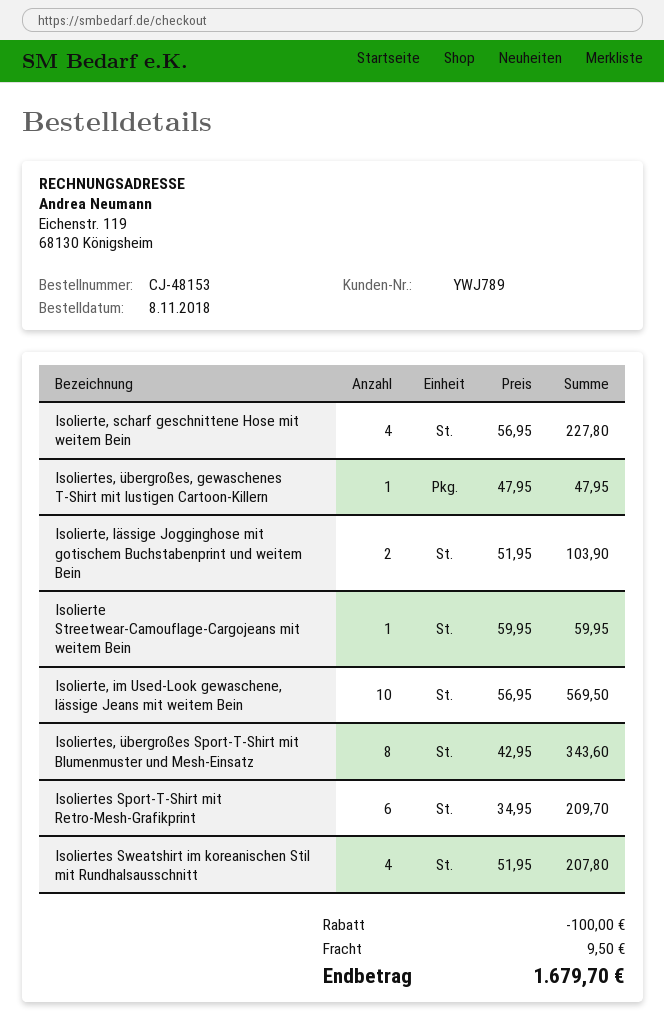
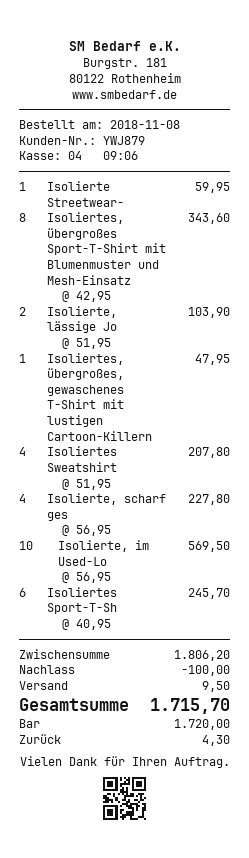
customer number: YWJ789 -> YWJ879
Isoliertes Sport-T-Shirt mit Retro-Mesh-Grafikprint: 6 x 34.95 = 209.70 -> 6 x 40.95 = 245.70
total: 1679.70 -> 1715.70

